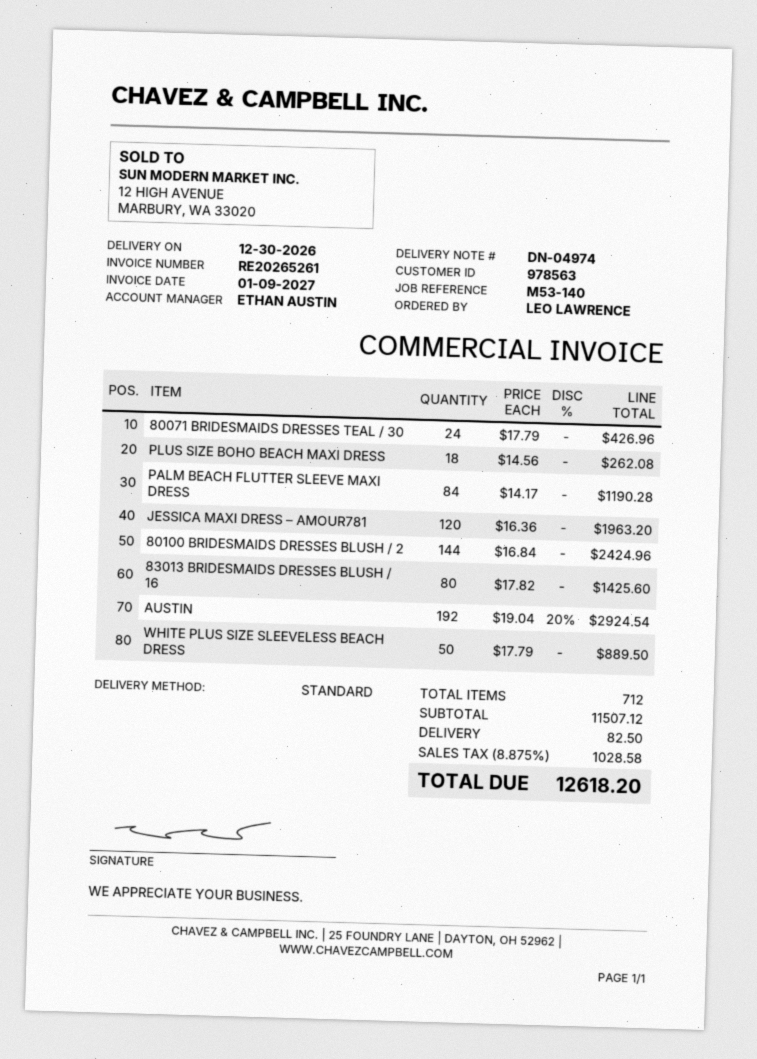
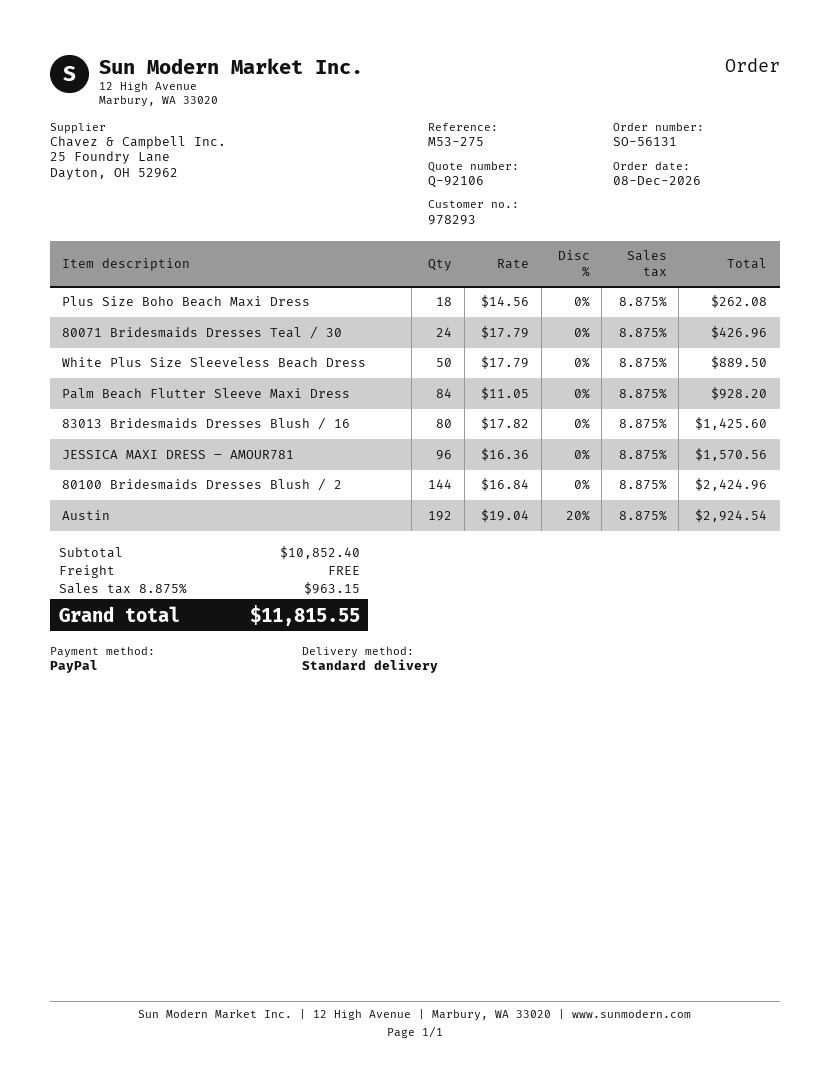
customer number: 978563 -> 978293
reference: M53-140 -> M53-275
PALM BEACH FLUTTER SLEEVE MAXI DRESS: 84 x 14.17 = 1190.28 -> 84 x 11.05 = 928.20
JESSICA MAXI DRESS – AMOUR781: 120 x 16.36 = 1963.20 -> 96 x 16.36 = 1570.56
subtotal: 11507.12 -> 10852.40
shipping: 82.50 -> 0.00
tax: 8.875% = 1028.58 -> 8.875% = 963.15
total: 12618.20 -> 11815.55

